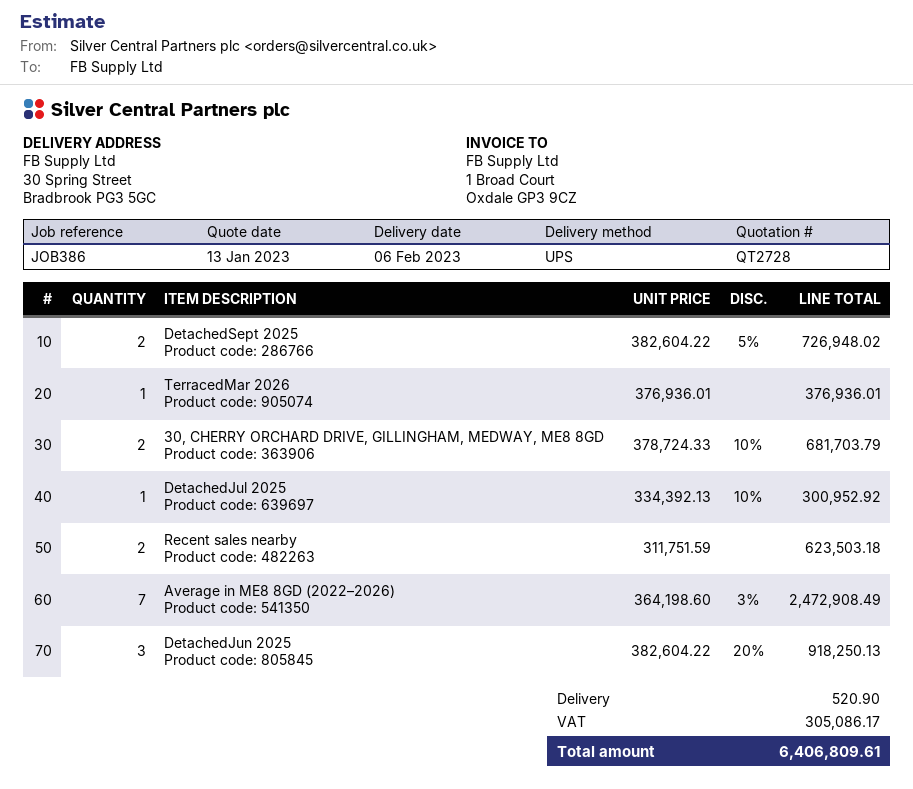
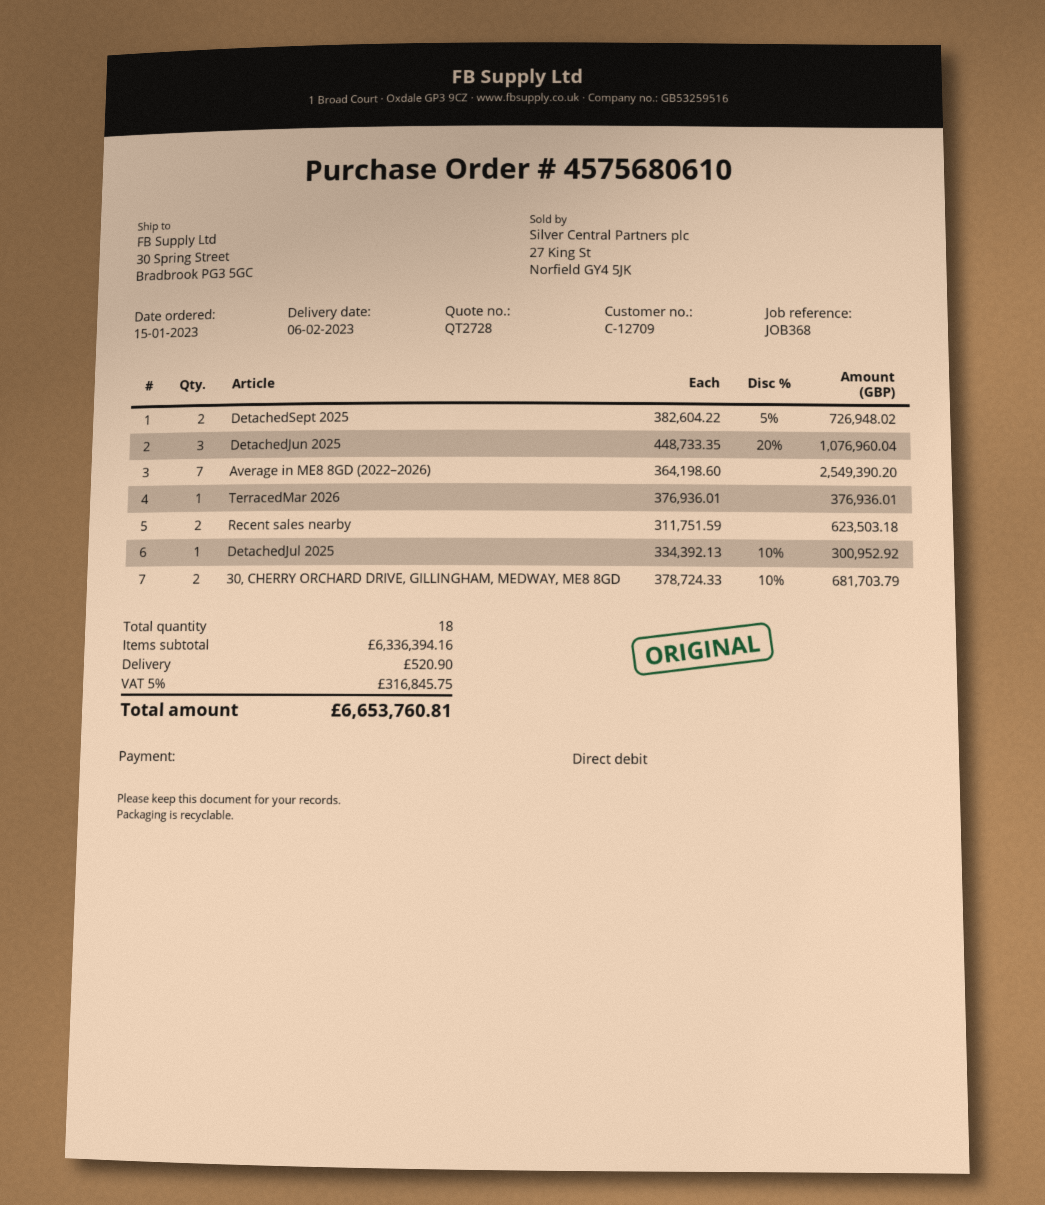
reference: JOB386 -> JOB368
Average in ME8 8GD (2022–2026): 7 x 364198.60 - 3% = 2472908.49 -> 7 x 364198.60 = 2549390.20
DetachedJun 2025: 3 x 382604.22 - 20% = 918250.13 -> 3 x 448733.35 - 20% = 1076960.04
tax: 305086.17 -> 316845.75
total: 6406809.61 -> 6653760.81

